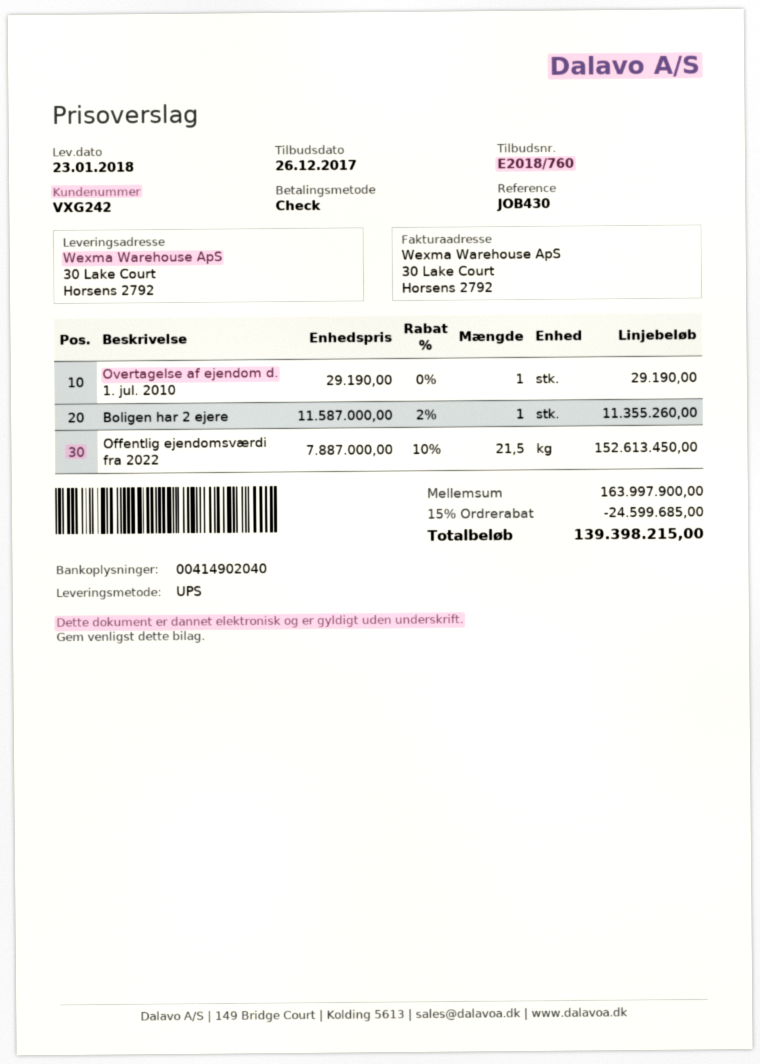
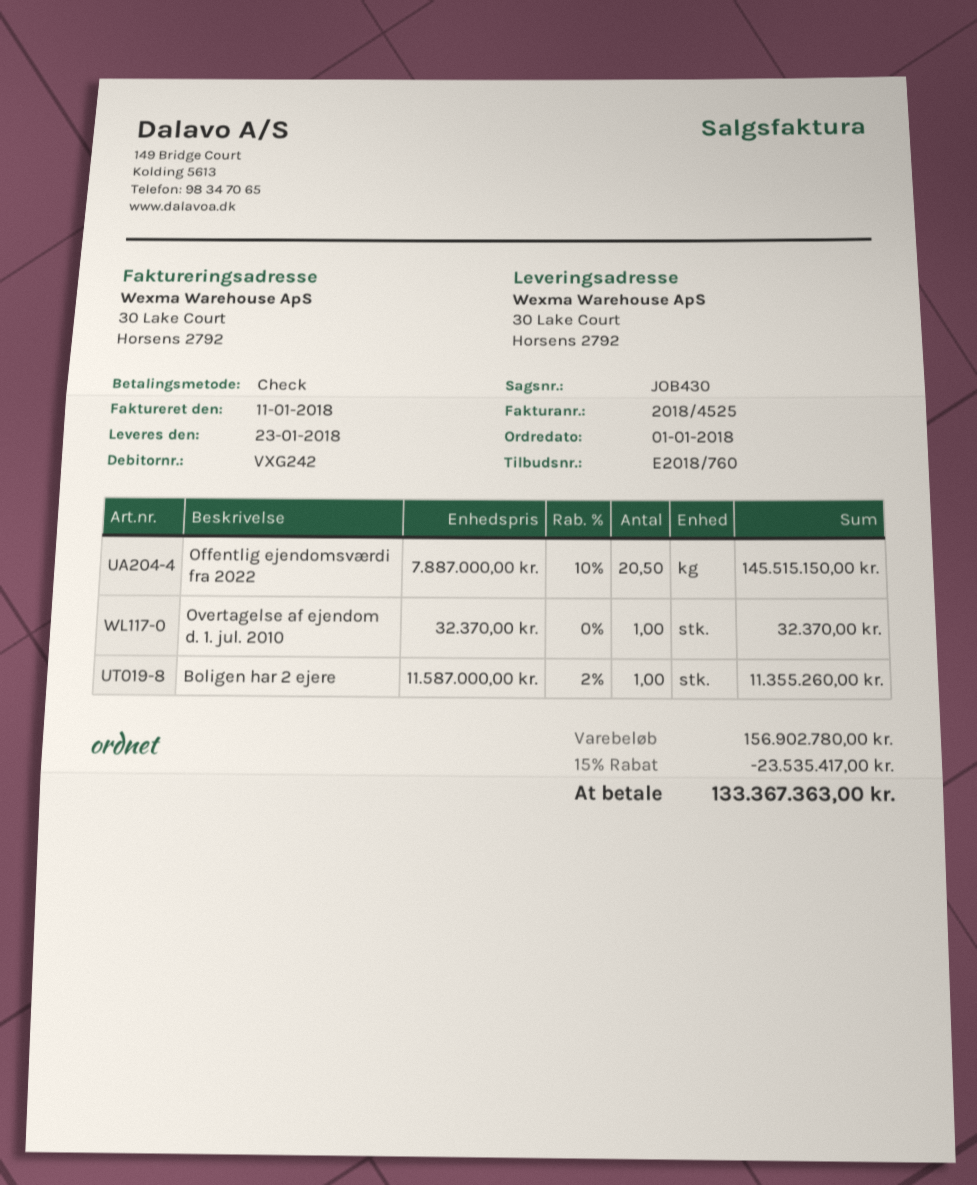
Overtagelse af ejendom d. 1. jul. 2010: 1 x 29190.00 = 29190.00 -> 1 x 32370.00 = 32370.00
Offentlig ejendomsværdi fra 2022: 21.5 x 7887000.00 - 10% = 152613450.00 -> 20.5 x 7887000.00 - 10% = 145515150.00
subtotal: 163997900.00 -> 156902780.00
discount: 15% = 24599685.00 -> 15% = 23535417.00
total: 139398215.00 -> 133367363.00

